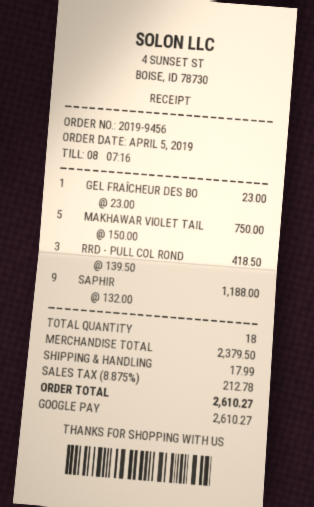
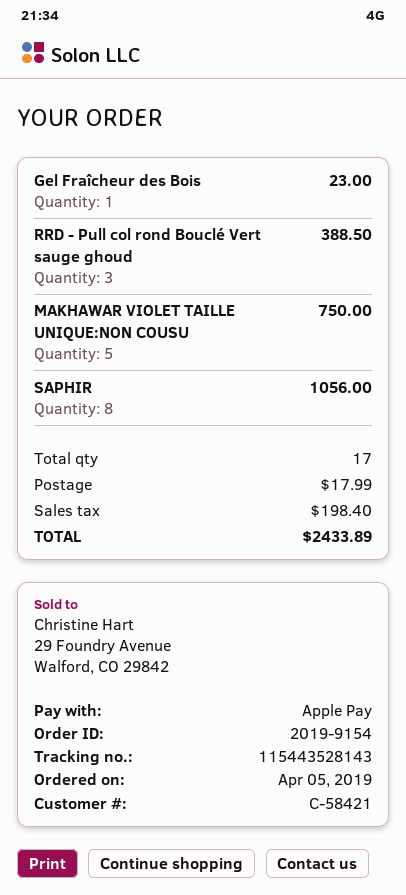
order number: 2019-9456 -> 2019-9154
payment method: Google Pay -> Apple Pay
RRD - PULL COL ROND: 3 for 418.50 -> 3 for 388.50
SAPHIR: 9 for 1188.00 -> 8 for 1056.00
total quantity: 18 -> 17
tax: 212.78 -> 198.40
total: 2610.27 -> 2433.89

